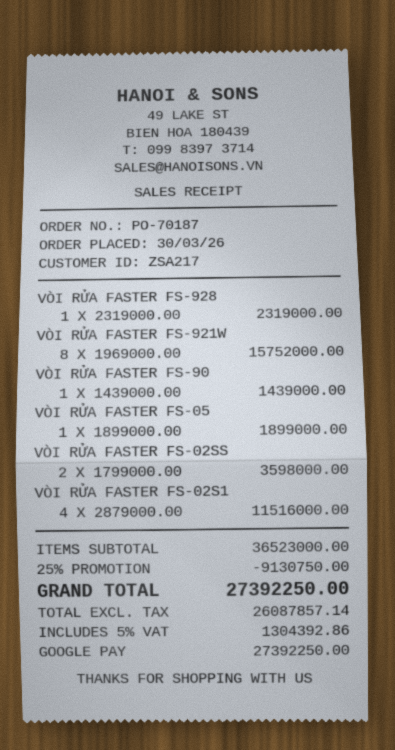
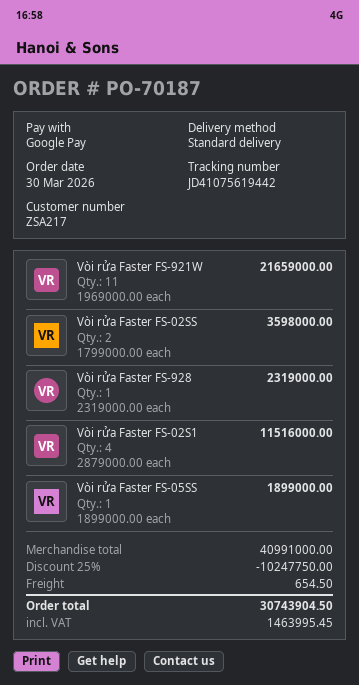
VÒI RỬA FASTER FS-921W: 8 x 1969000.00 = 15752000.00 -> 11 x 1969000.00 = 21659000.00
VÒI RỬA FASTER FS-90: 1 x 1439000.00 = 1439000.00 -> none
subtotal: 36523000.00 -> 40991000.00
discount: 25% = 9130750.00 -> 25% = 10247750.00
shipping: none -> 654.50
tax: 1304392.86 -> 1463995.45
total: 27392250.00 -> 30743904.50

